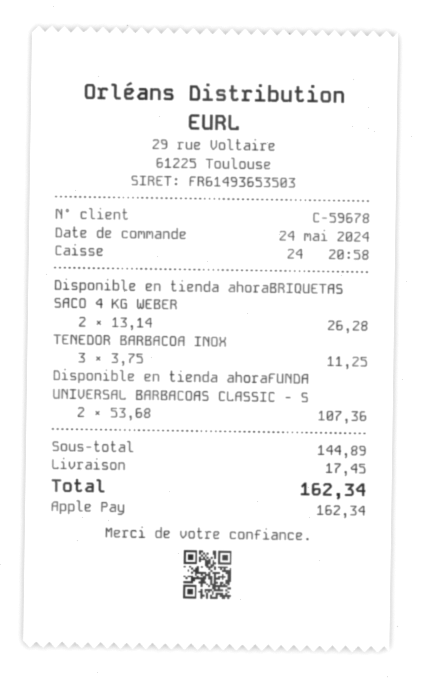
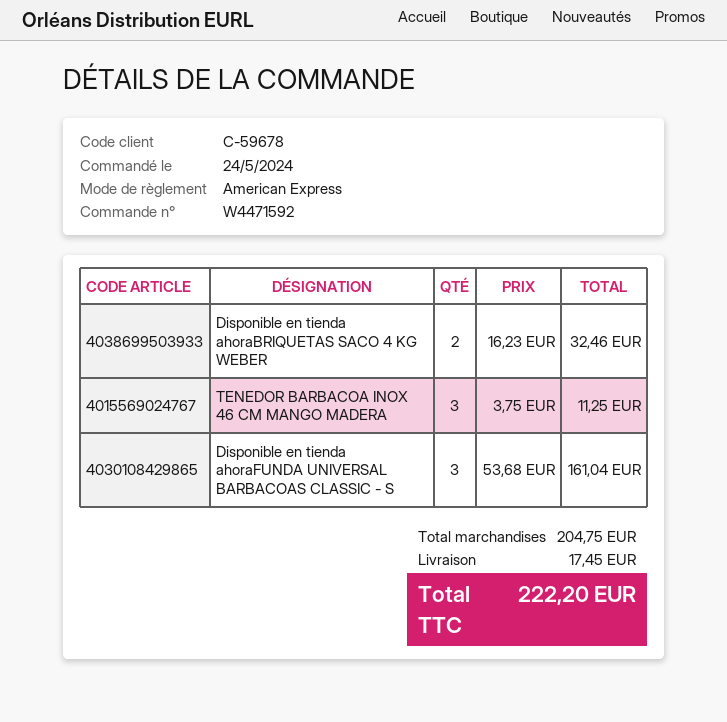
payment method: Apple Pay -> American Express
Disponible en tienda ahoraBRIQUETAS SACO 4 KG WEBER: 2 x 13.14 = 26.28 -> 2 x 16.23 = 32.46
Disponible en tienda ahoraFUNDA UNIVERSAL BARBACOAS CLASSIC - S: 2 x 53.68 = 107.36 -> 3 x 53.68 = 161.04
subtotal: 144.89 -> 204.75
total: 162.34 -> 222.20

